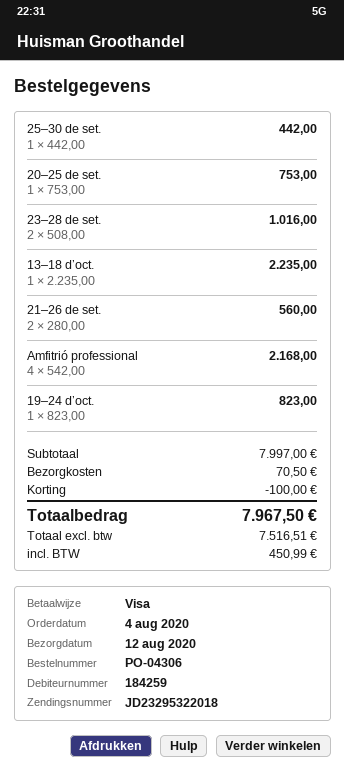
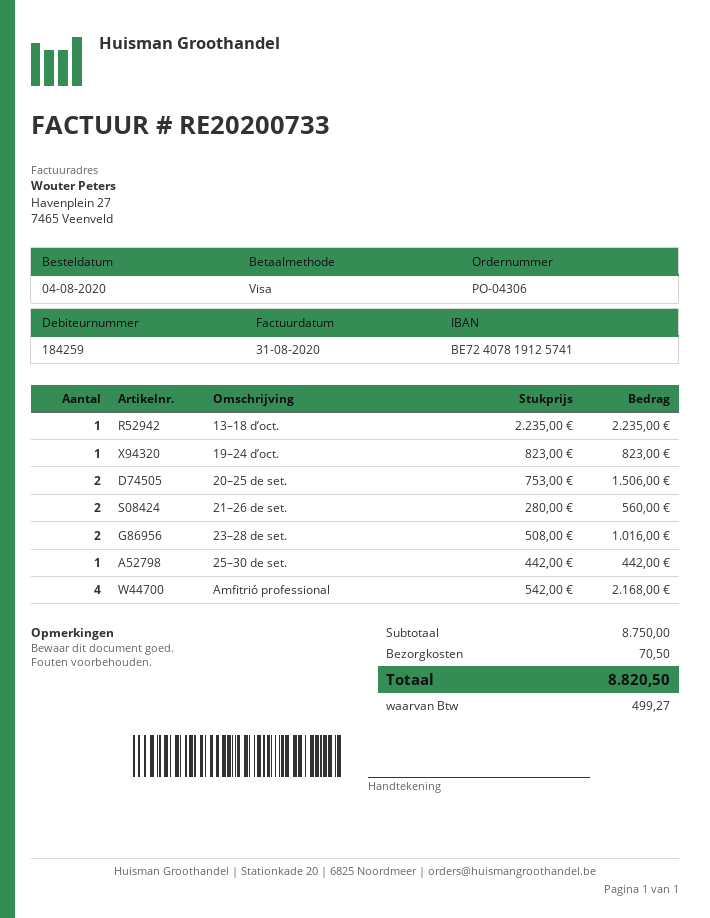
20–25 de set.: 1 x 753.00 = 753.00 -> 2 x 753.00 = 1506.00
subtotal: 7997.00 -> 8750.00
discount: 100.00 -> none
tax: 450.99 -> 499.27
total: 7967.50 -> 8820.50

